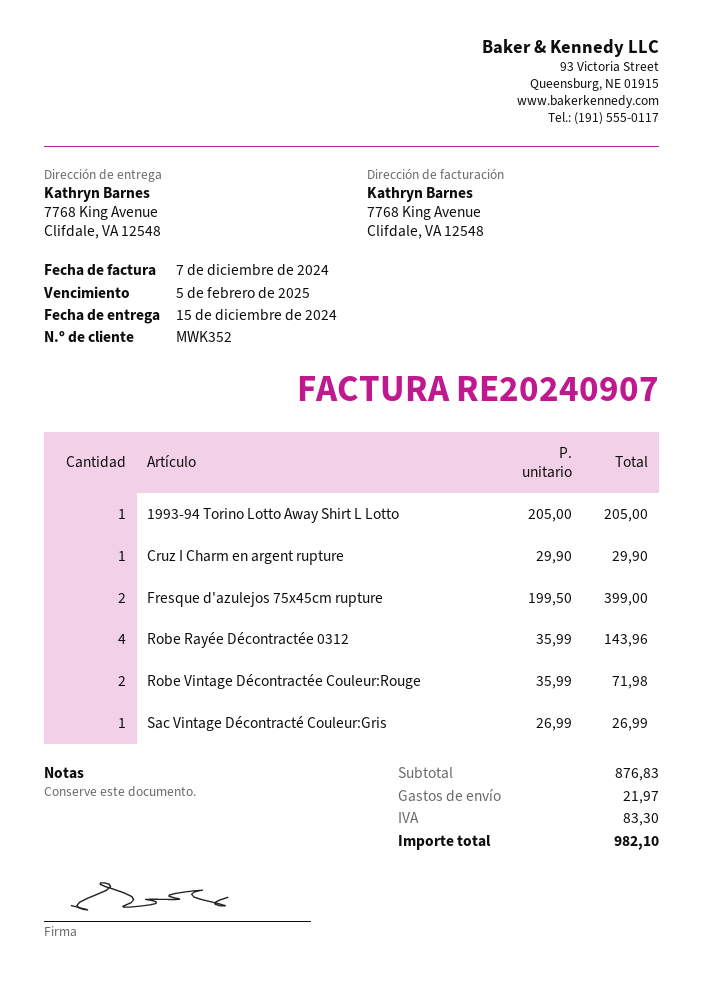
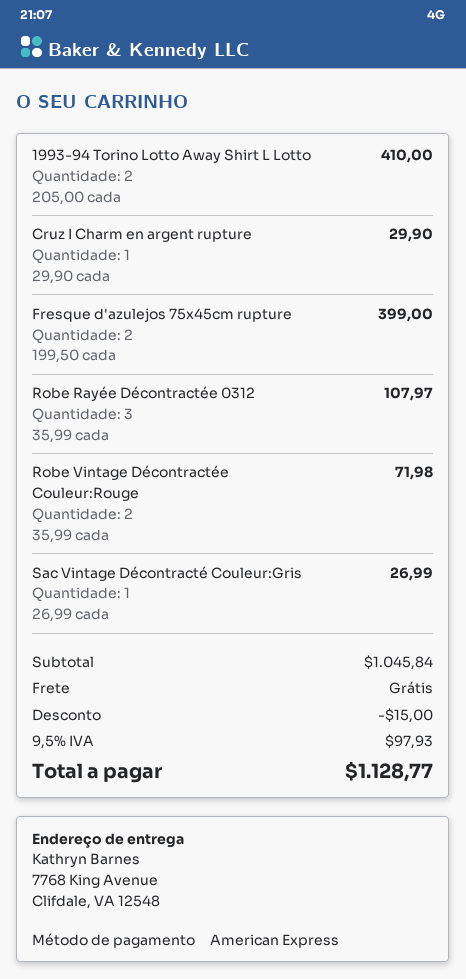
1993-94 Torino Lotto Away Shirt L Lotto: 1 x 205.00 = 205.00 -> 2 x 205.00 = 410.00
Robe Rayée Décontractée 0312: 4 x 35.99 = 143.96 -> 3 x 35.99 = 107.97
subtotal: 876.83 -> 1045.84
discount: none -> 15.00
shipping: 21.97 -> 0.00
tax: 83.30 -> 97.93
total: 982.10 -> 1128.77

